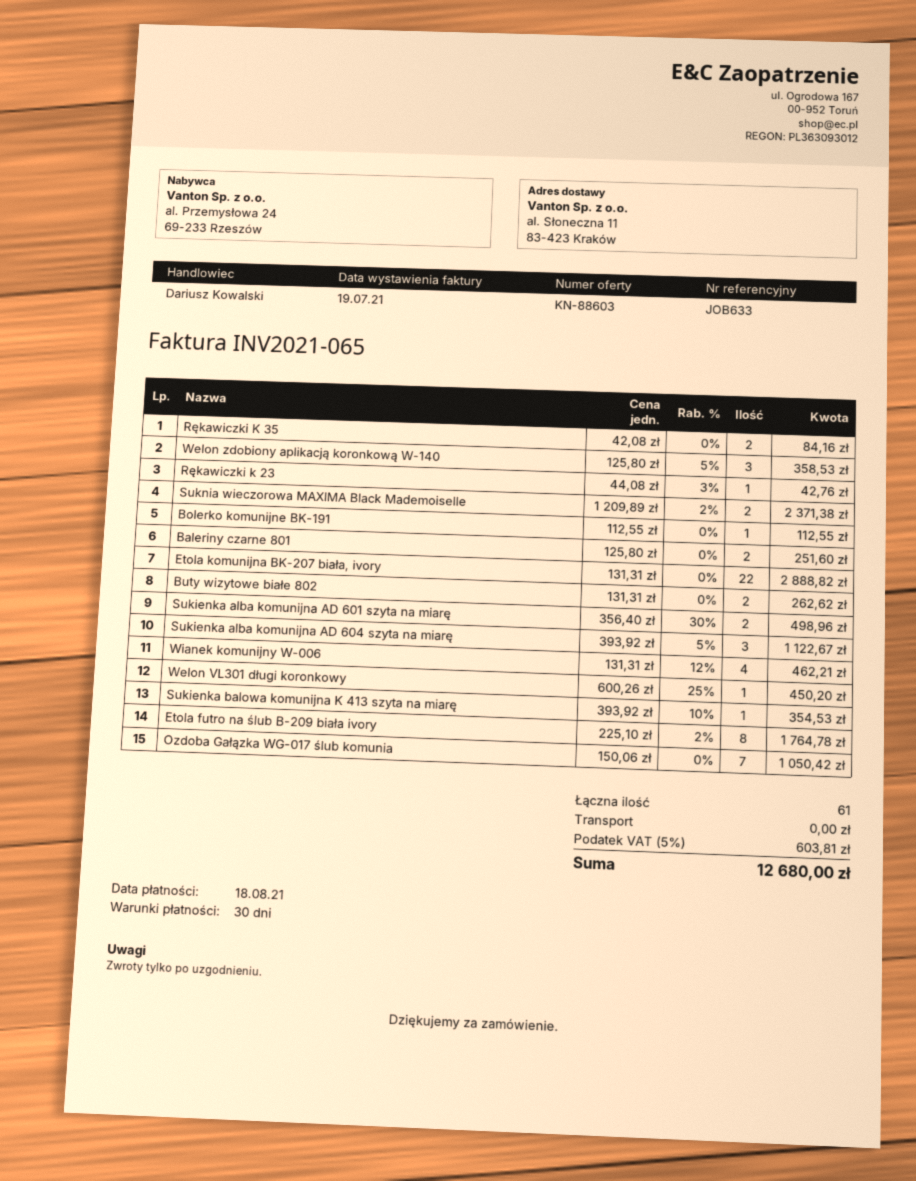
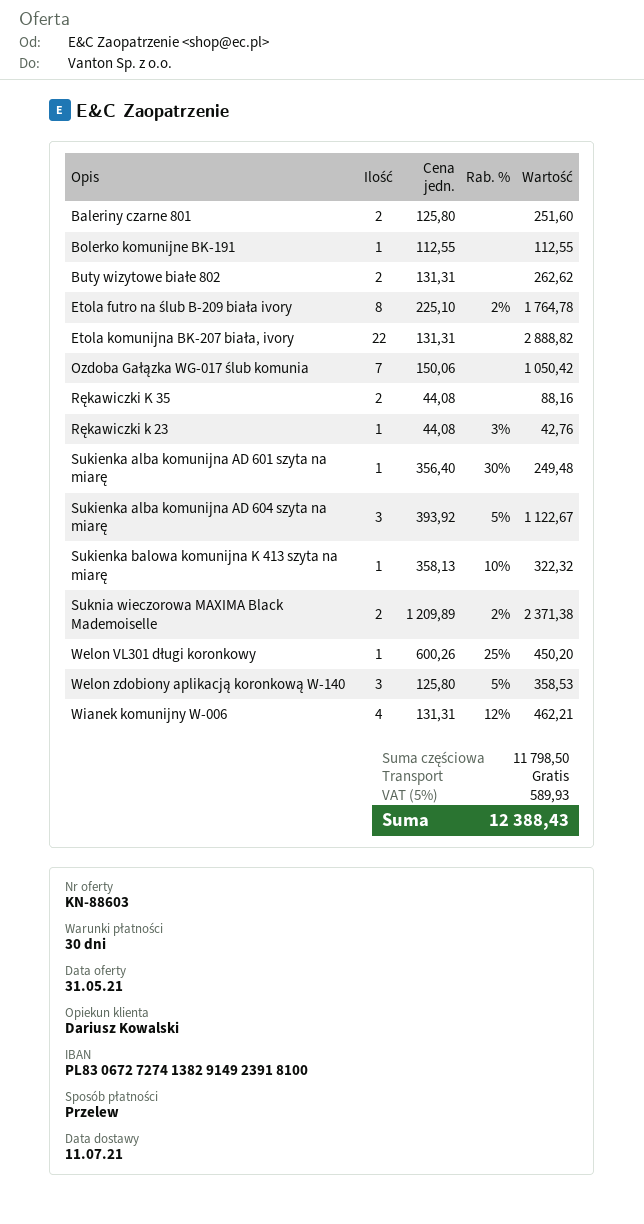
Rękawiczki K 35: 2 x 42.08 = 84.16 -> 2 x 44.08 = 88.16
Sukienka alba komunijna AD 601 szyta na miarę: 2 x 356.40 - 30% = 498.96 -> 1 x 356.40 - 30% = 249.48
Sukienka balowa komunijna K 413 szyta na miarę: 1 x 393.92 - 10% = 354.53 -> 1 x 358.13 - 10% = 322.32
tax: 5% = 603.81 -> 5% = 589.93
total: 12680.00 -> 12388.43

